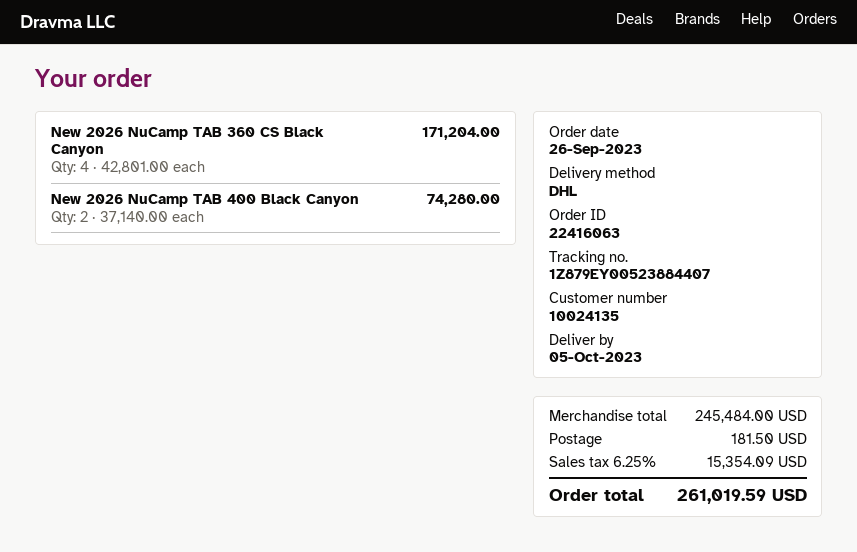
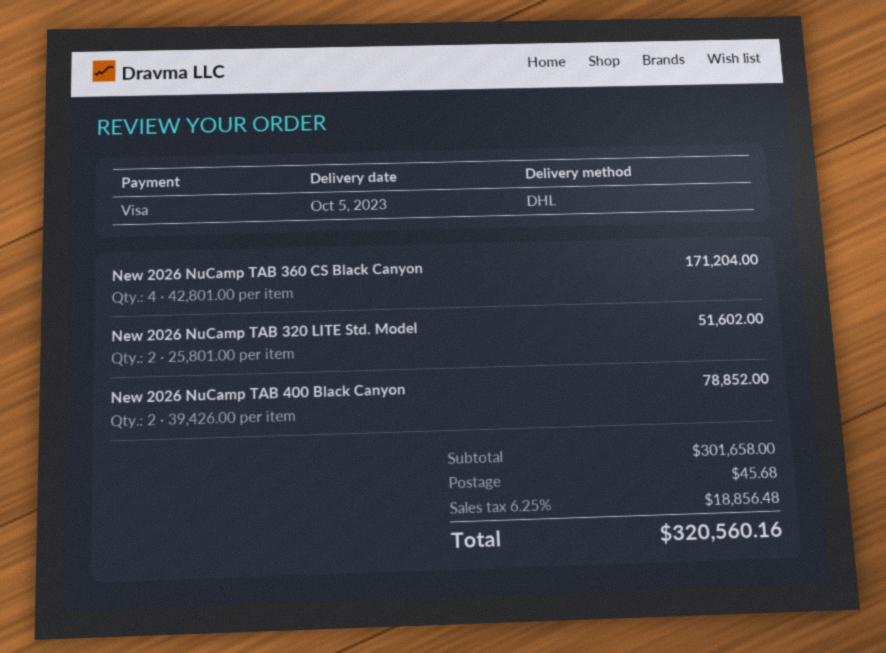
New 2026 NuCamp TAB 400 Black Canyon: 2 x 37140.00 = 74280.00 -> 2 x 39426.00 = 78852.00
New 2026 NuCamp TAB 320 LITE Std. Model: none -> 2 x 25801.00 = 51602.00
subtotal: 245484.00 -> 301658.00
shipping: 181.50 -> 45.68
tax: 6.25% = 15354.09 -> 6.25% = 18856.48
total: 261019.59 -> 320560.16

